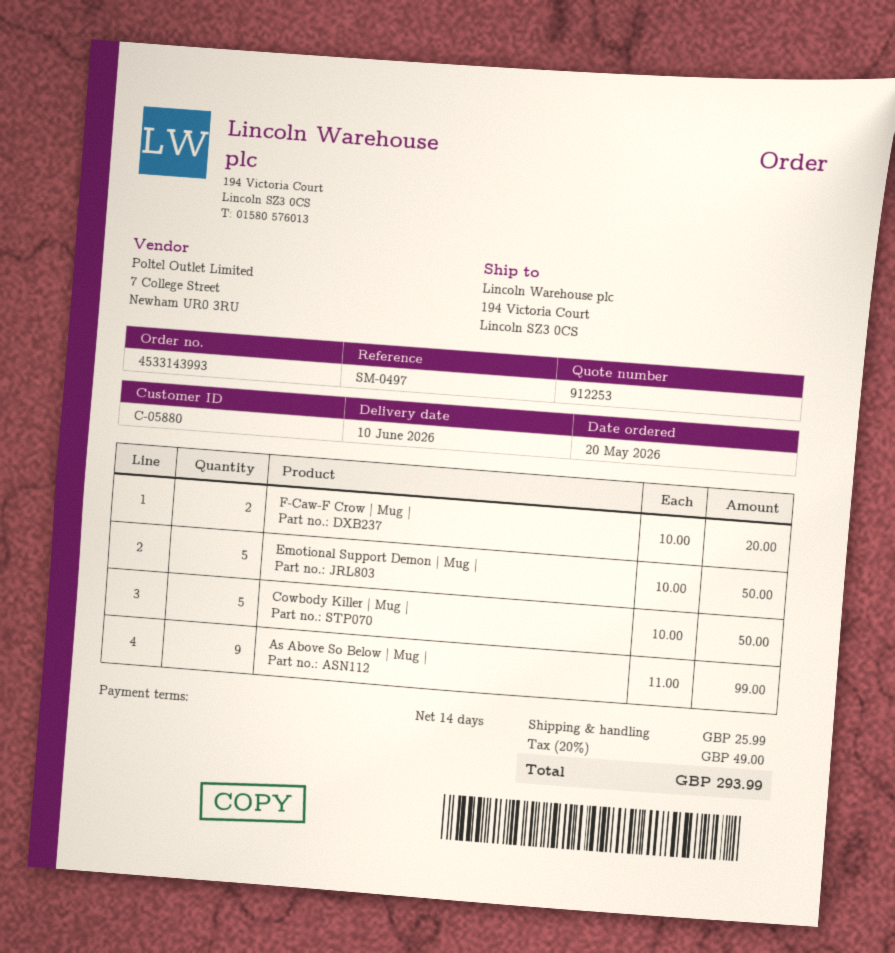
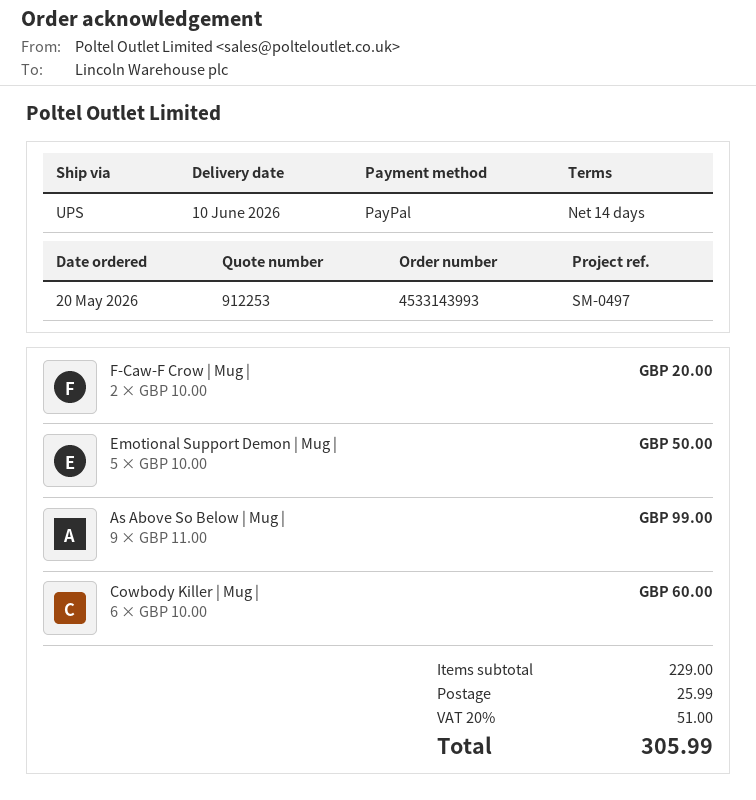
Cowbody Killer | Mug |: 5 x 10.00 = 50.00 -> 6 x 10.00 = 60.00
tax: 20% = 49.00 -> 20% = 51.00
total: 293.99 -> 305.99

